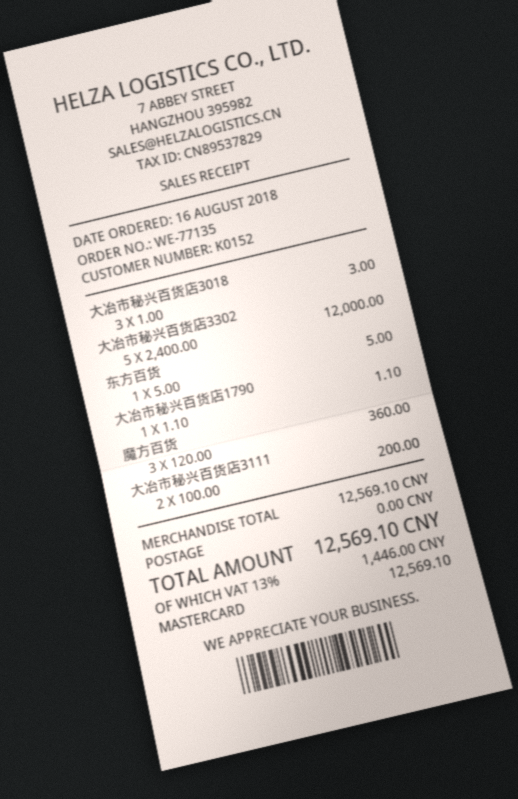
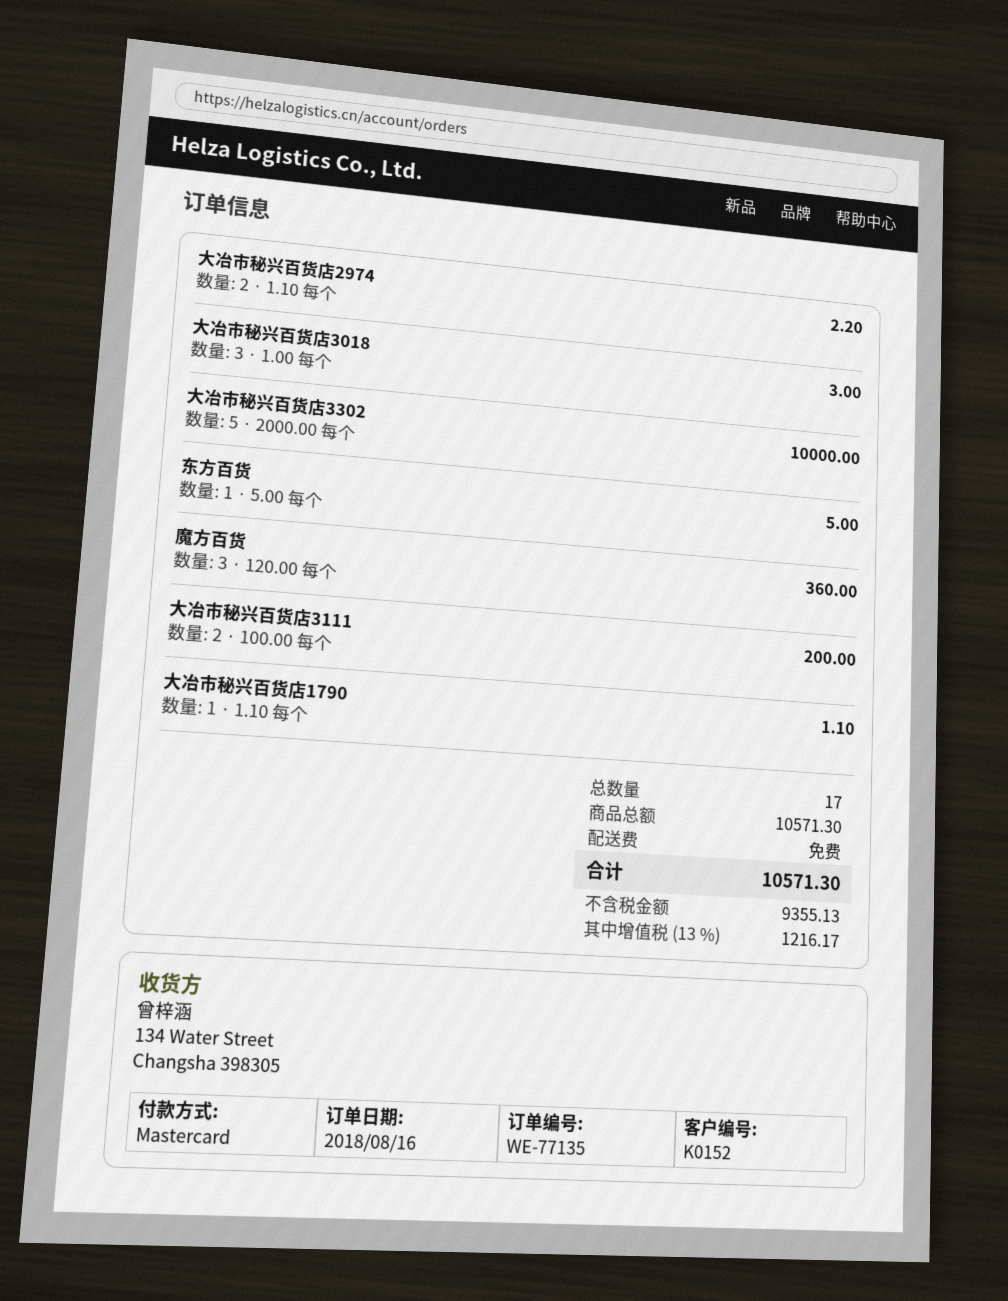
大冶市秘兴百货店3302: 5 x 2400.00 = 12000.00 -> 5 x 2000.00 = 10000.00
大冶市秘兴百货店2974: none -> 2 x 1.10 = 2.20
subtotal: 12569.10 -> 10571.30
tax: 13% = 1446.00 -> 13% = 1216.17
total: 12569.10 -> 10571.30

